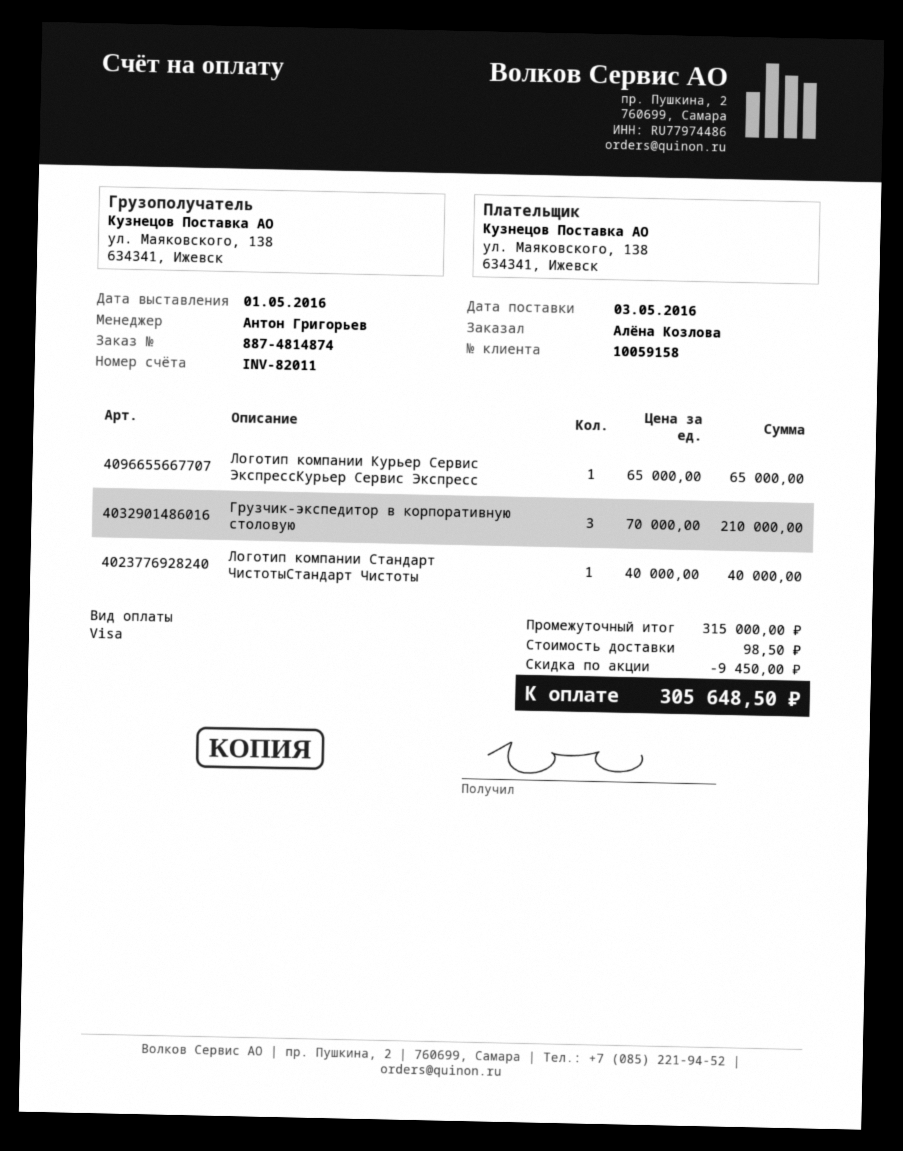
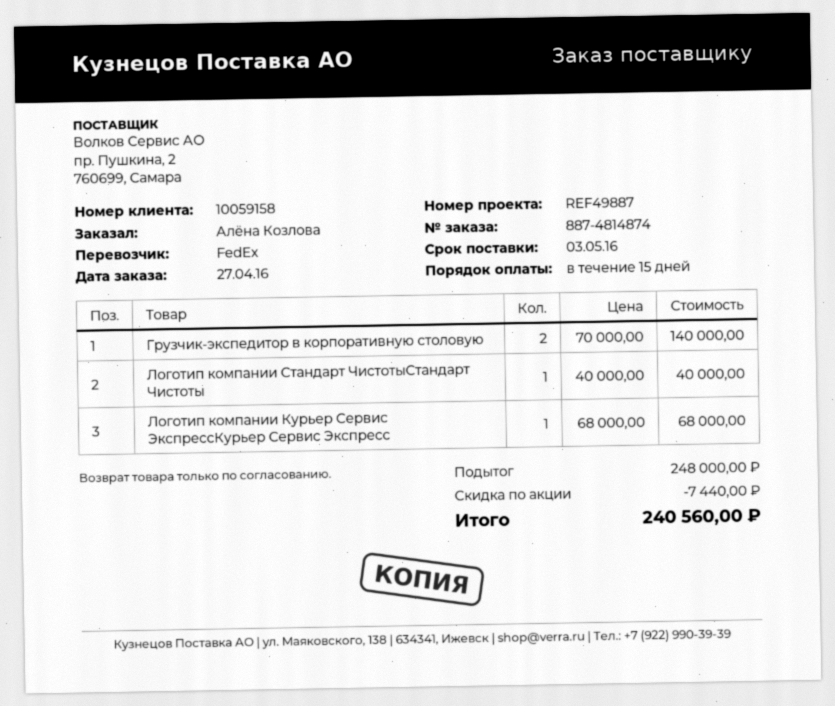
Логотип компании Курьер Сервис ЭкспрессКурьер Сервис Экспресс: 1 x 65000.00 = 65000.00 -> 1 x 68000.00 = 68000.00
Грузчик-экспедитор в корпоративную столовую: 3 x 70000.00 = 210000.00 -> 2 x 70000.00 = 140000.00
subtotal: 315000.00 -> 248000.00
discount: 9450.00 -> 7440.00
shipping: 98.50 -> none
total: 305648.50 -> 240560.00

